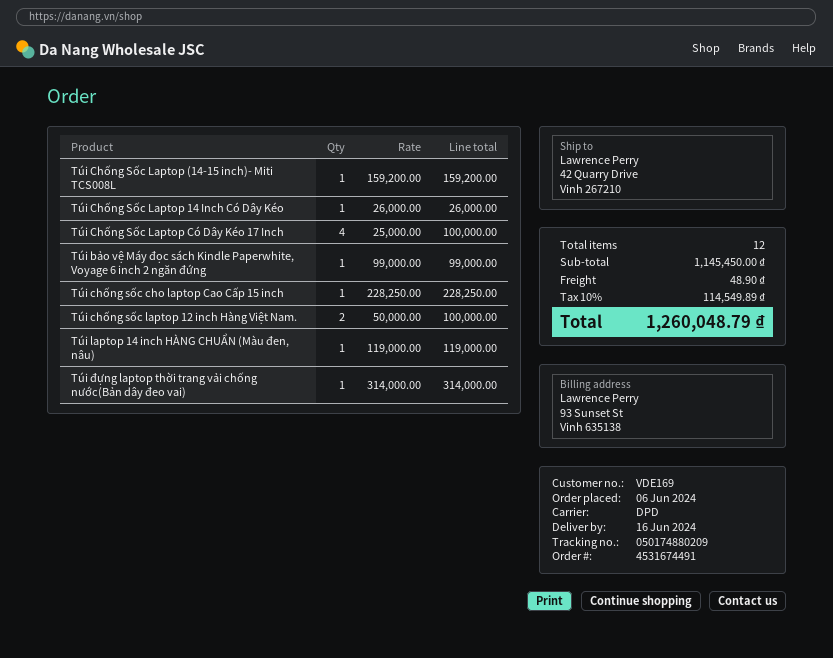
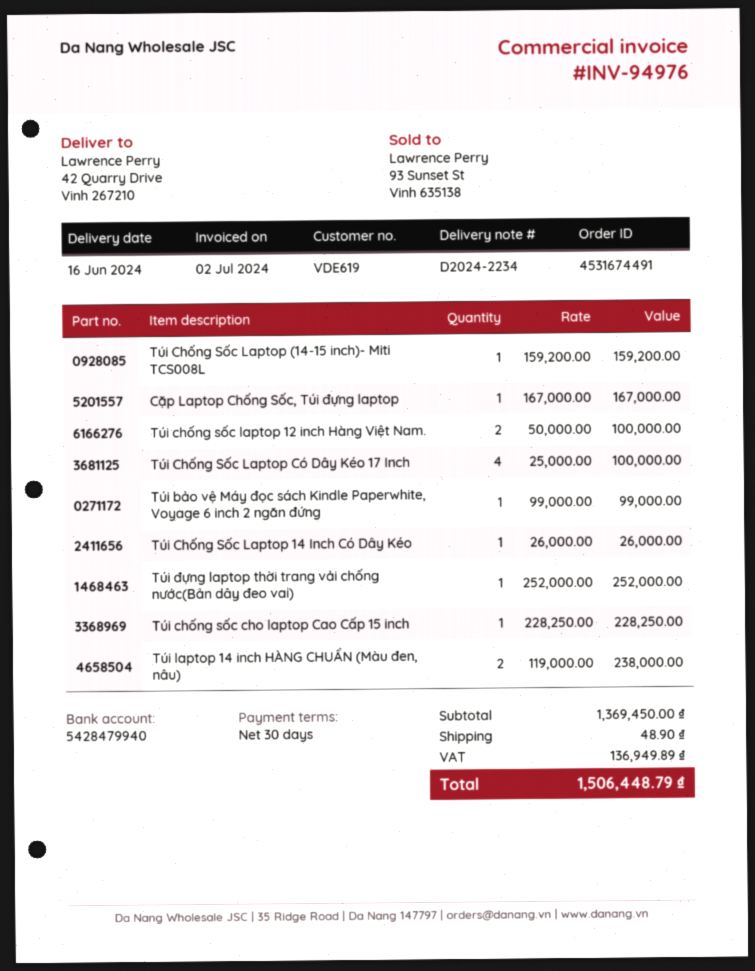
customer number: VDE169 -> VDE619
Túi laptop 14 inch HÀNG CHUẨN (Màu đen, nâu): 1 x 119000.00 = 119000.00 -> 2 x 119000.00 = 238000.00
Túi đựng laptop thời trang vải chống nước(Bản dây đeo vai): 1 x 314000.00 = 314000.00 -> 1 x 252000.00 = 252000.00
Cặp Laptop Chống Sốc, Túi đựng laptop: none -> 1 x 167000.00 = 167000.00
subtotal: 1145450.00 -> 1369450.00
tax: 114549.89 -> 136949.89
total: 1260048.79 -> 1506448.79

